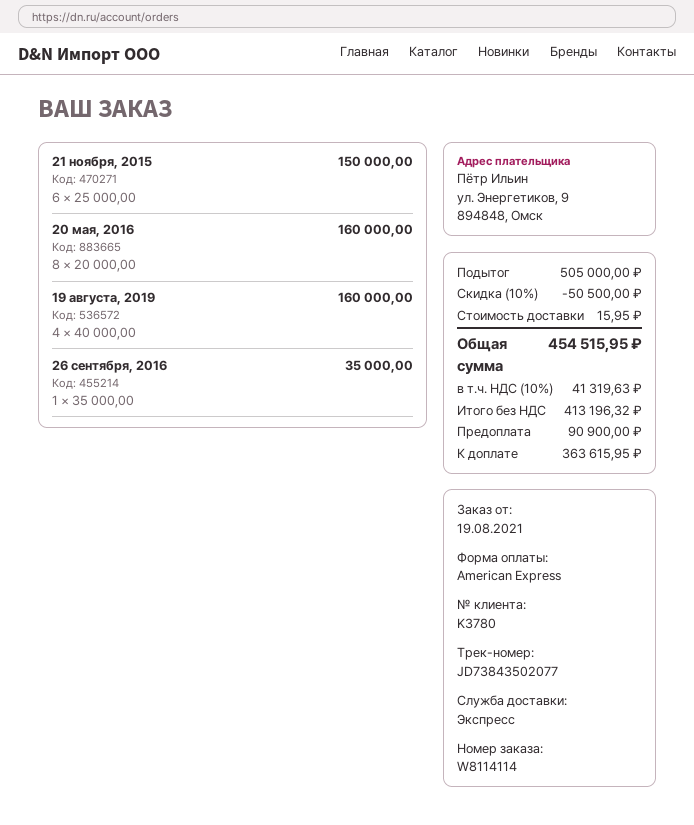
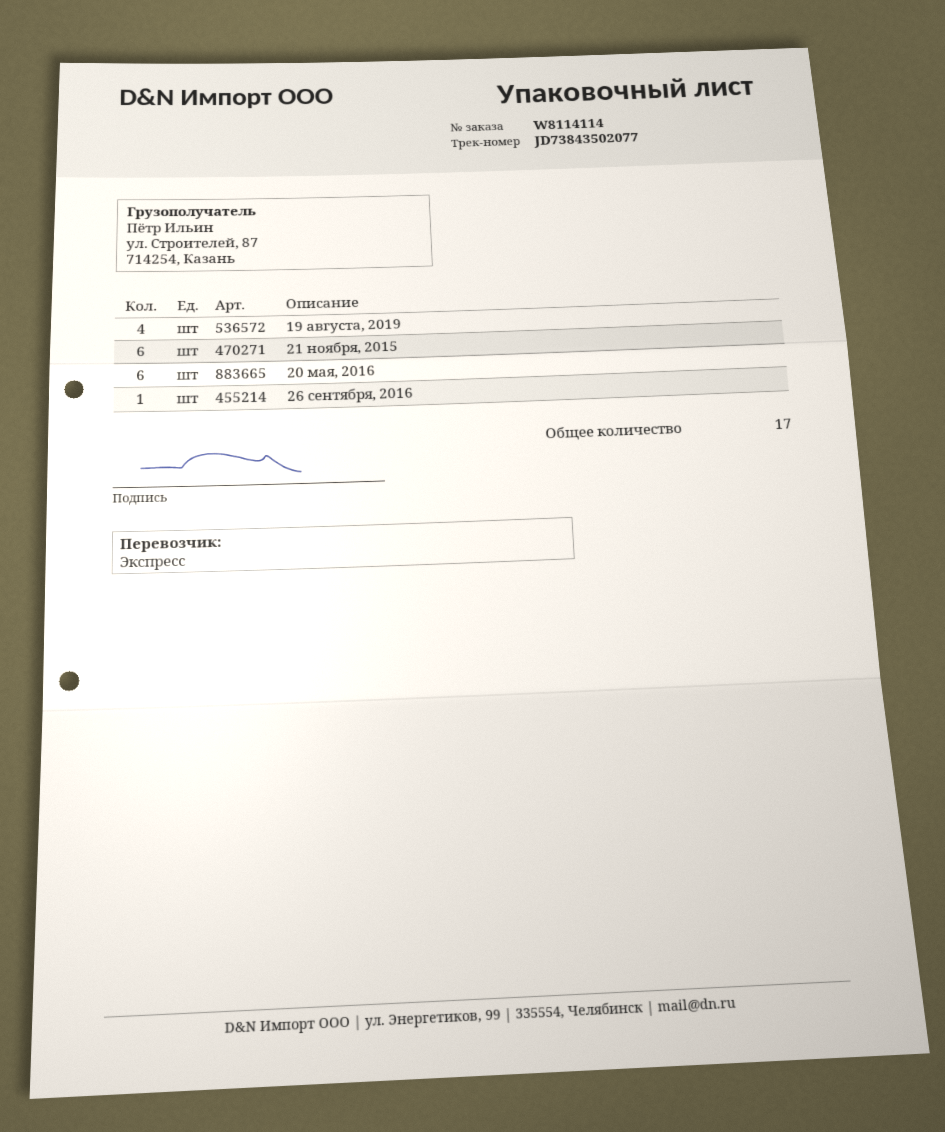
20 мая, 2016: 8 -> 6

